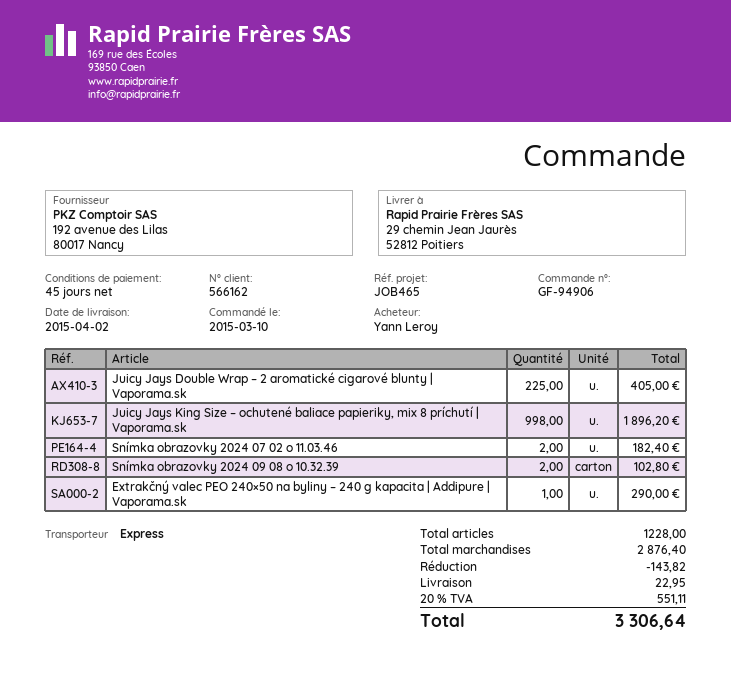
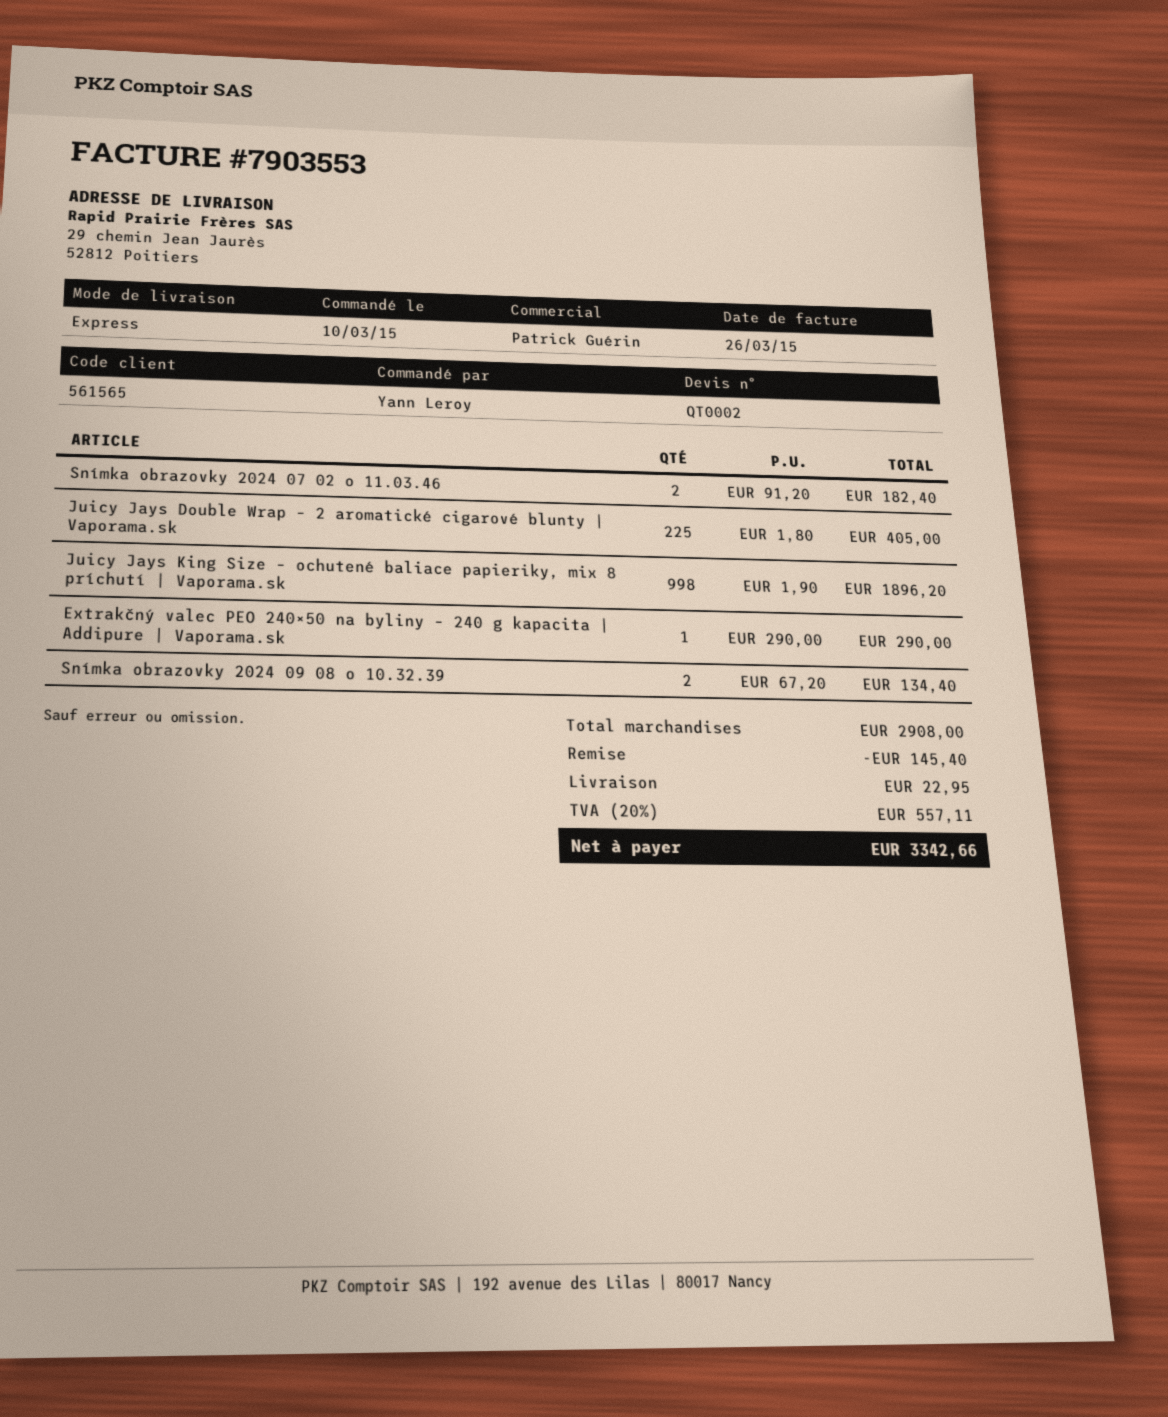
customer number: 566162 -> 561565
Snímka obrazovky 2024 09 08 o 10.32.39: 2 for 102.80 -> 2 for 134.40
subtotal: 2876.40 -> 2908.00
discount: 143.82 -> 145.40
tax: 20% = 551.11 -> 20% = 557.11
total: 3306.64 -> 3342.66

